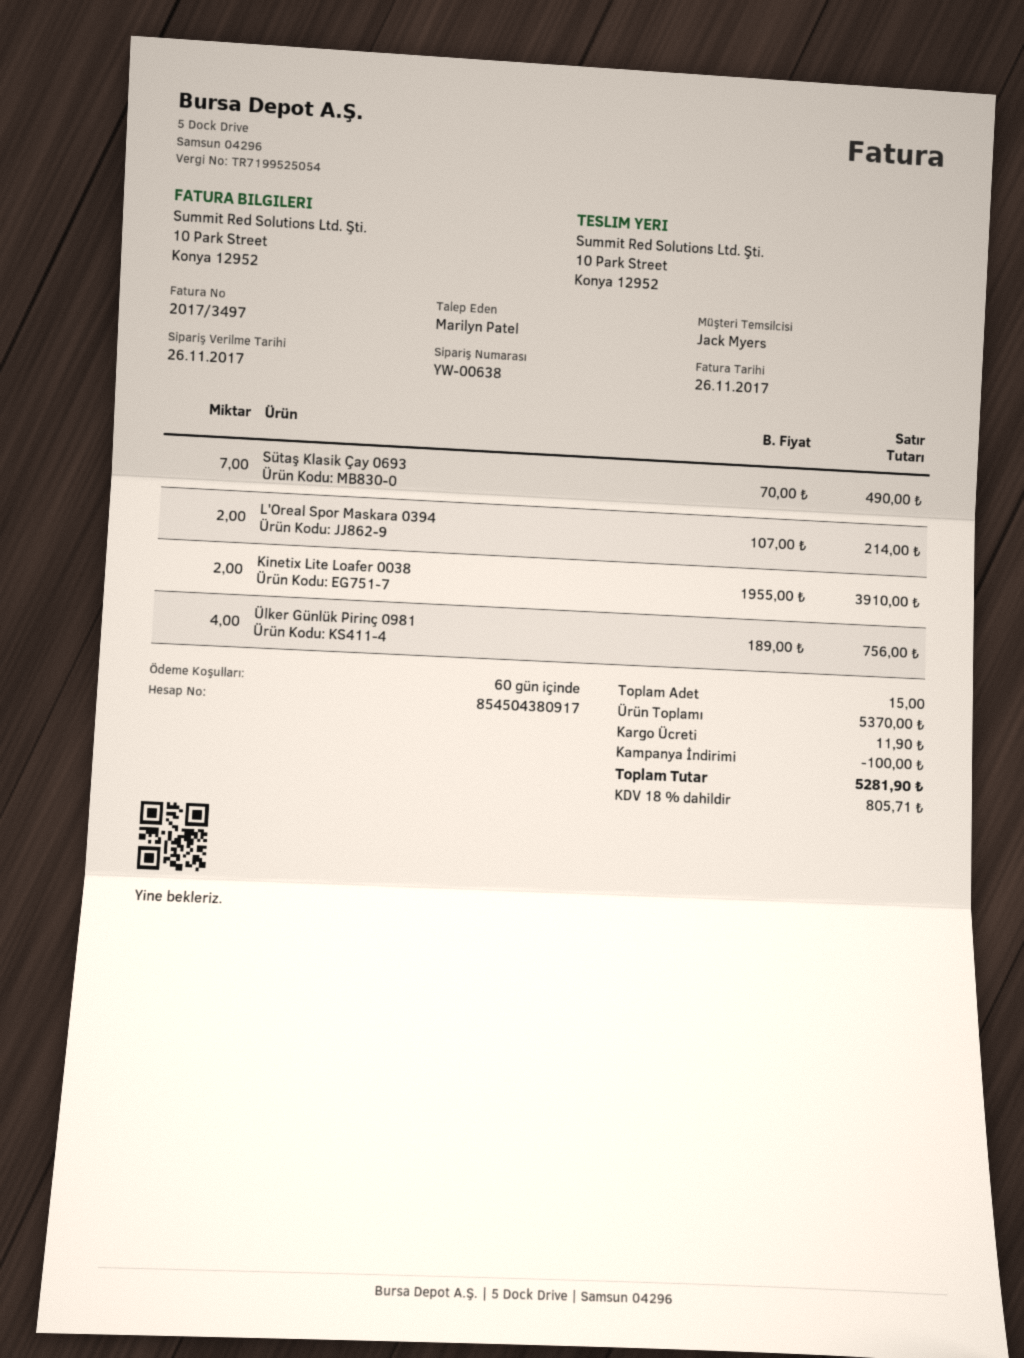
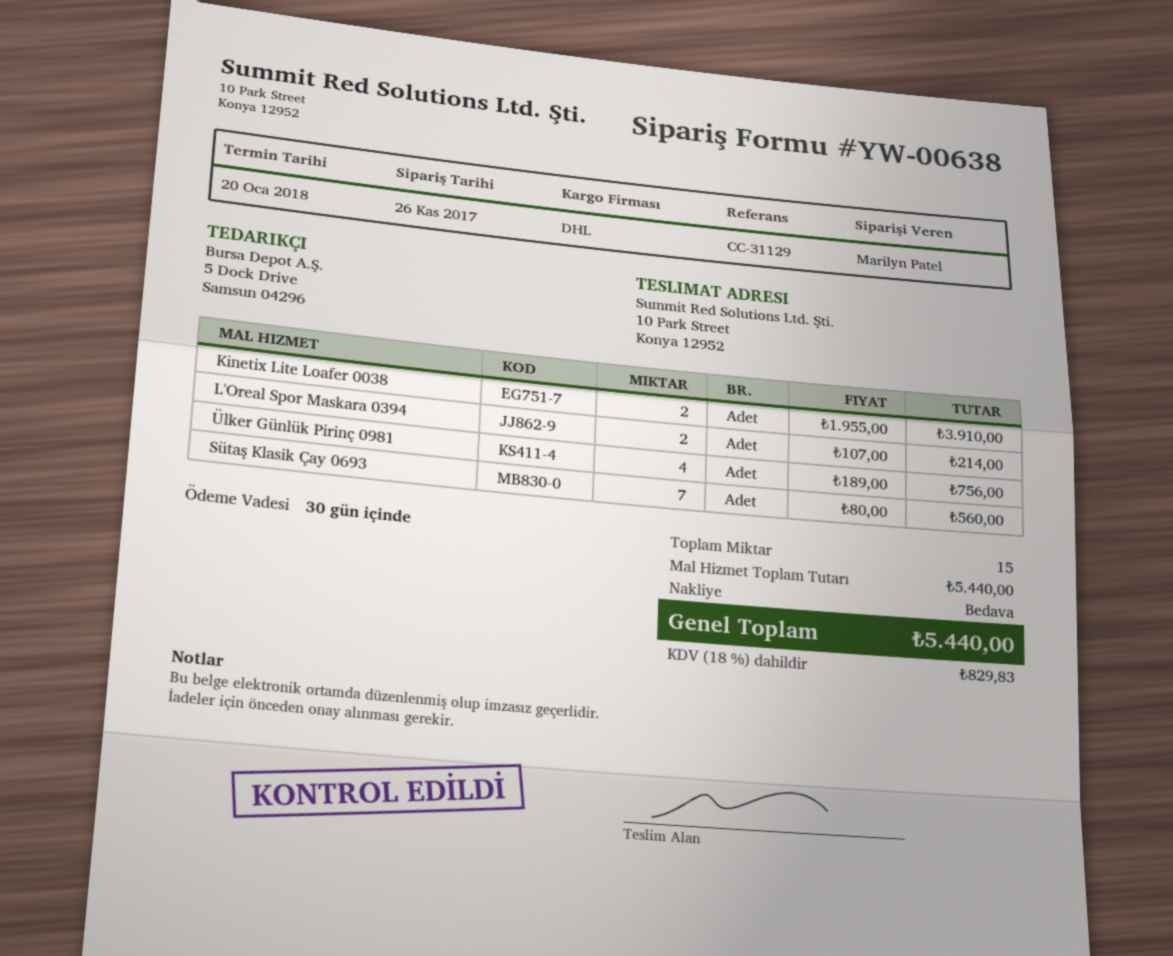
payment terms: 60 days -> 30 days
Sütaş Klasik Çay 0693: 7 x 70.00 = 490.00 -> 7 x 80.00 = 560.00
subtotal: 5370.00 -> 5440.00
discount: 100.00 -> none
shipping: 11.90 -> 0.00
tax: 18% = 805.71 -> 18% = 829.83
total: 5281.90 -> 5440.00

